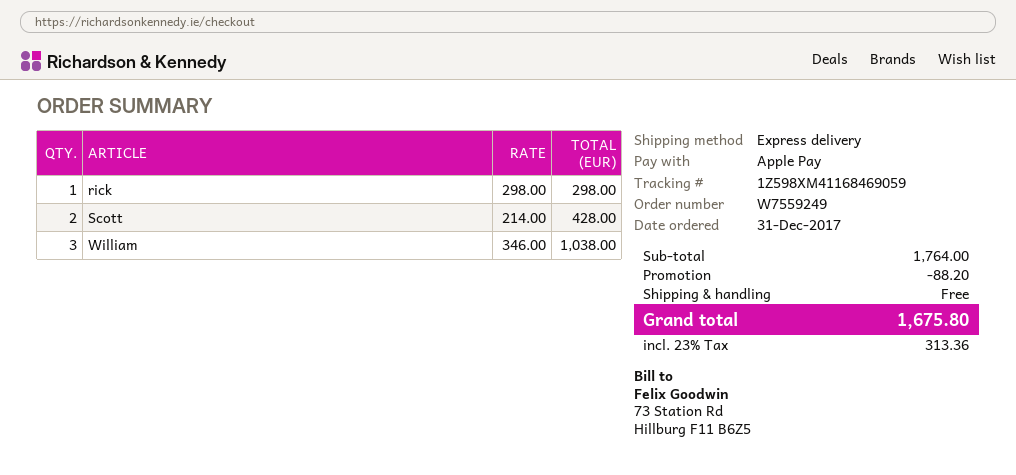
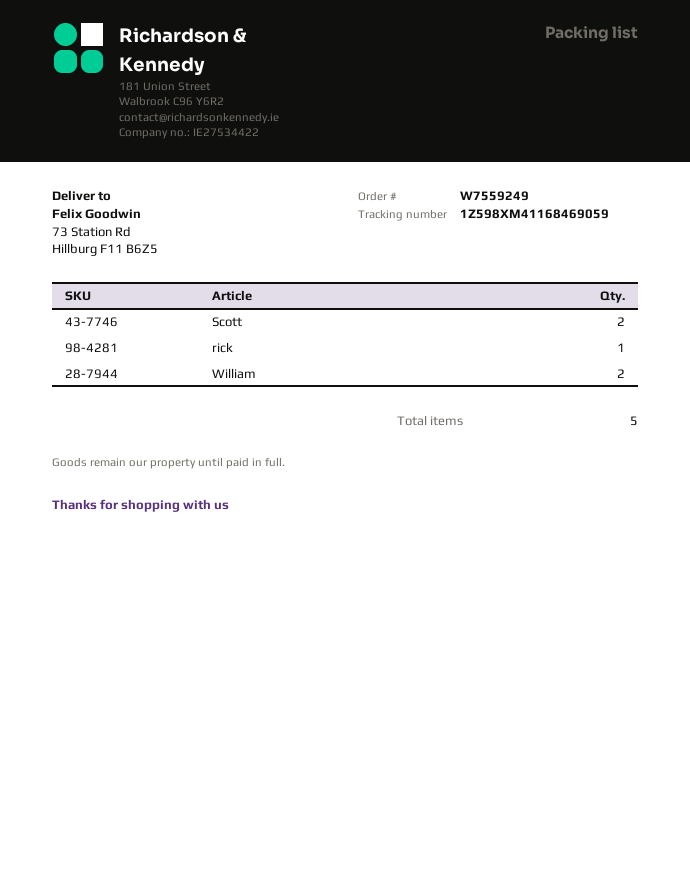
William: 3 -> 2

